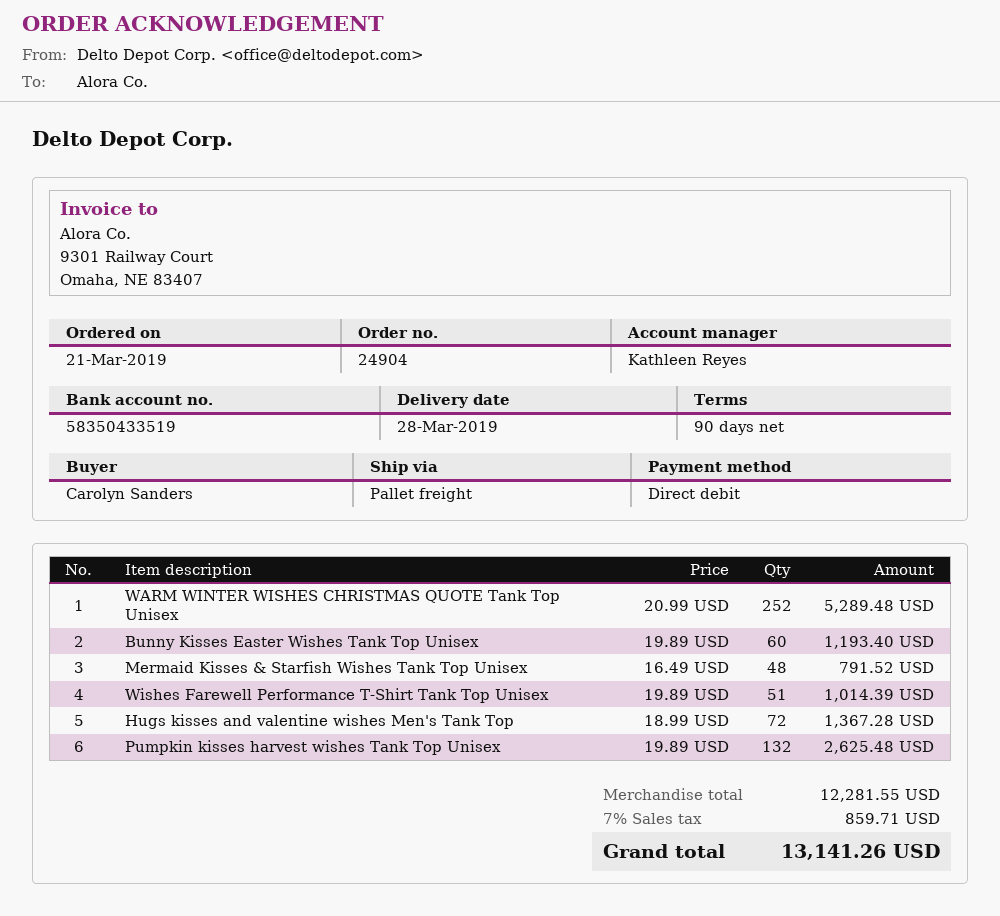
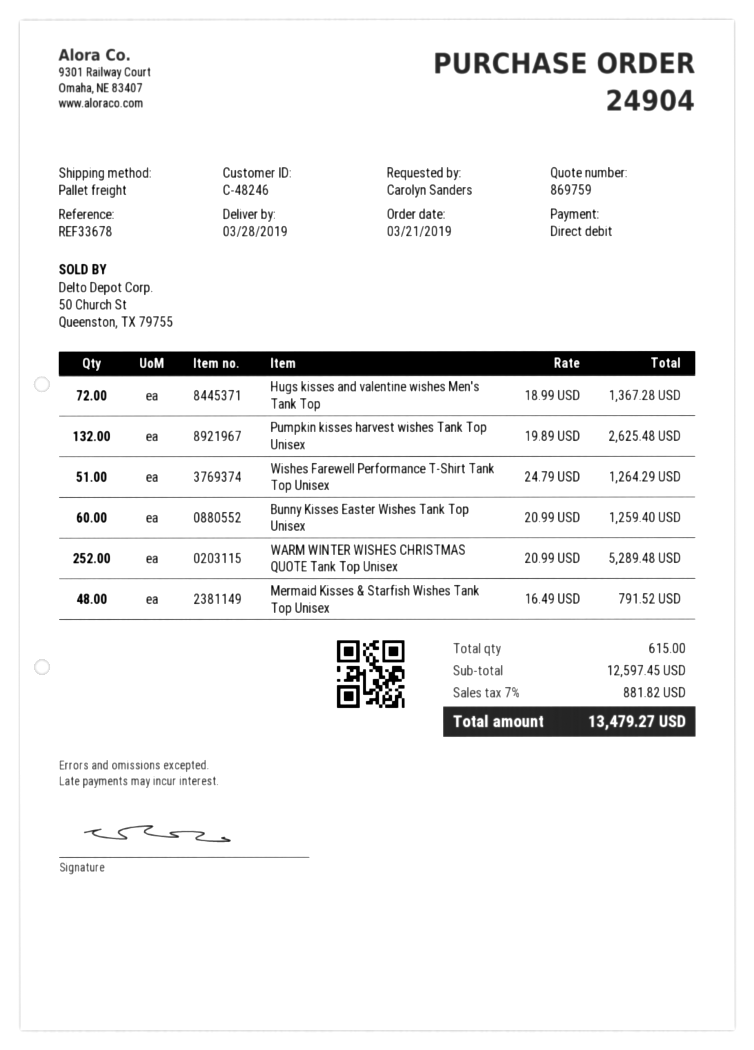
Bunny Kisses Easter Wishes Tank Top Unisex: 60 x 19.89 = 1193.40 -> 60 x 20.99 = 1259.40
Wishes Farewell Performance T-Shirt Tank Top Unisex: 51 x 19.89 = 1014.39 -> 51 x 24.79 = 1264.29
subtotal: 12281.55 -> 12597.45
tax: 7% = 859.71 -> 7% = 881.82
total: 13141.26 -> 13479.27

